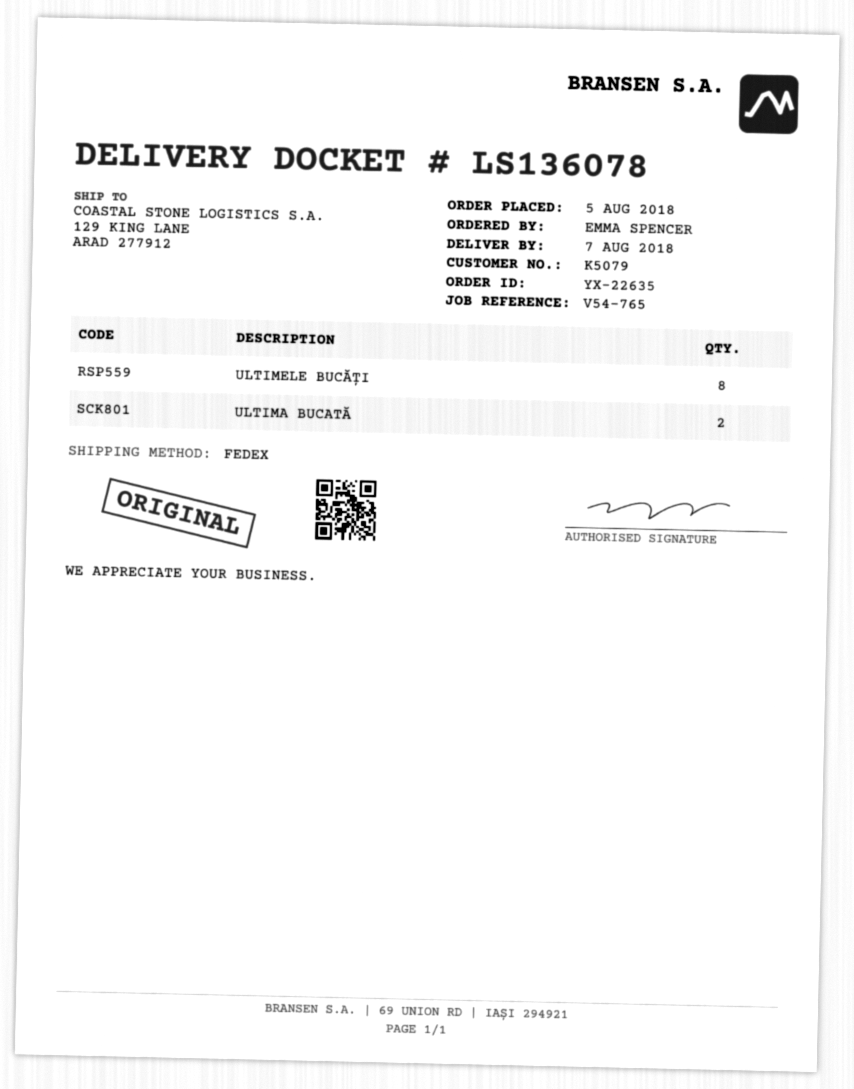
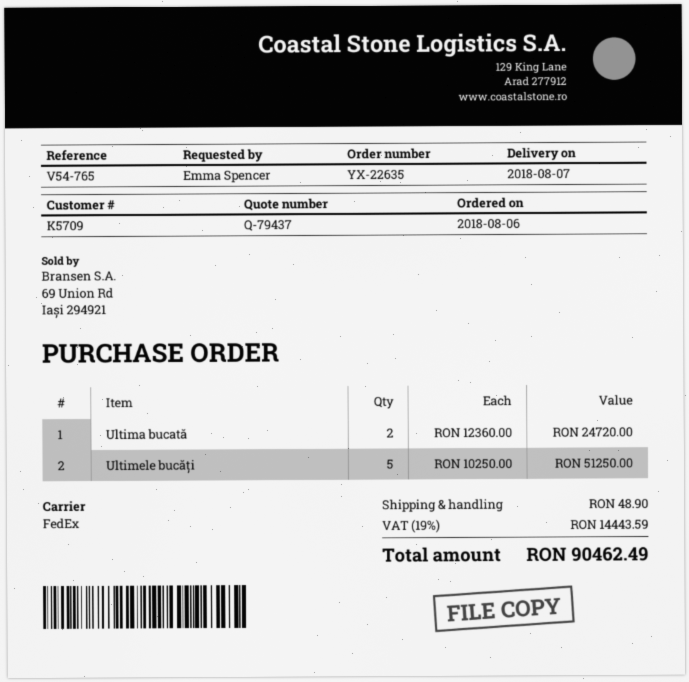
order date: 2018-08-05 -> 2018-08-06
customer number: K5079 -> K5709
ULTIMELE BUCĂȚI: 8 -> 5

